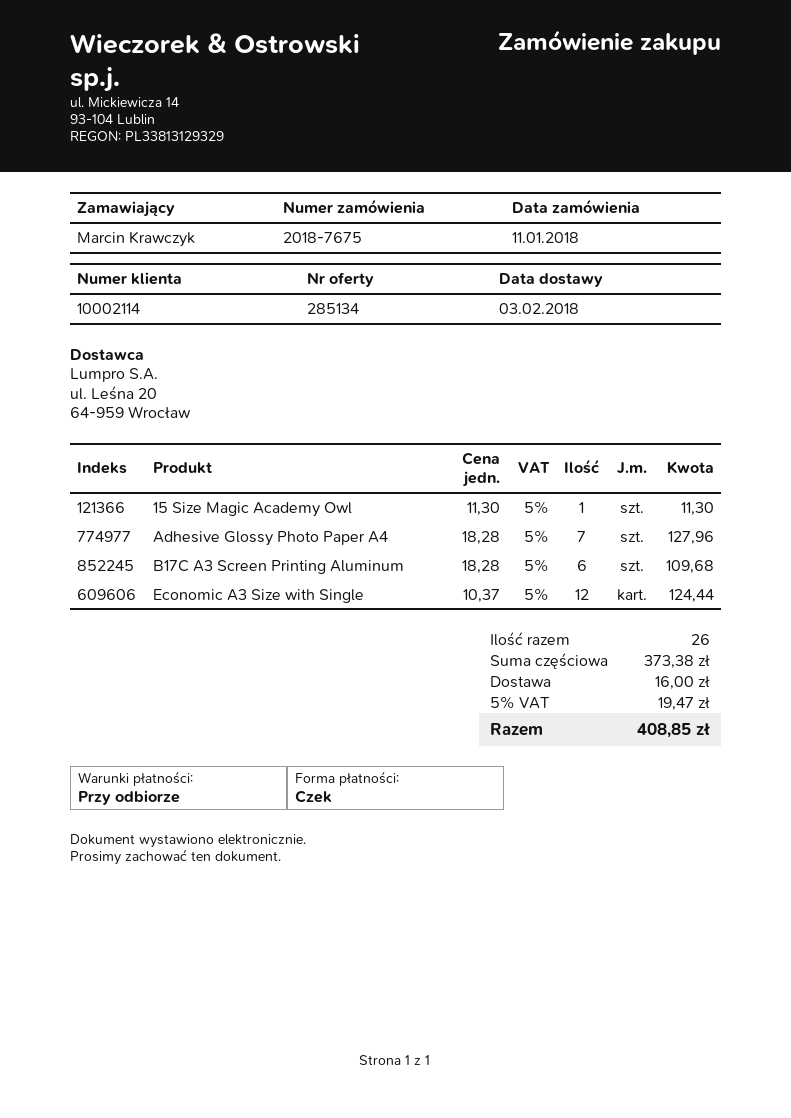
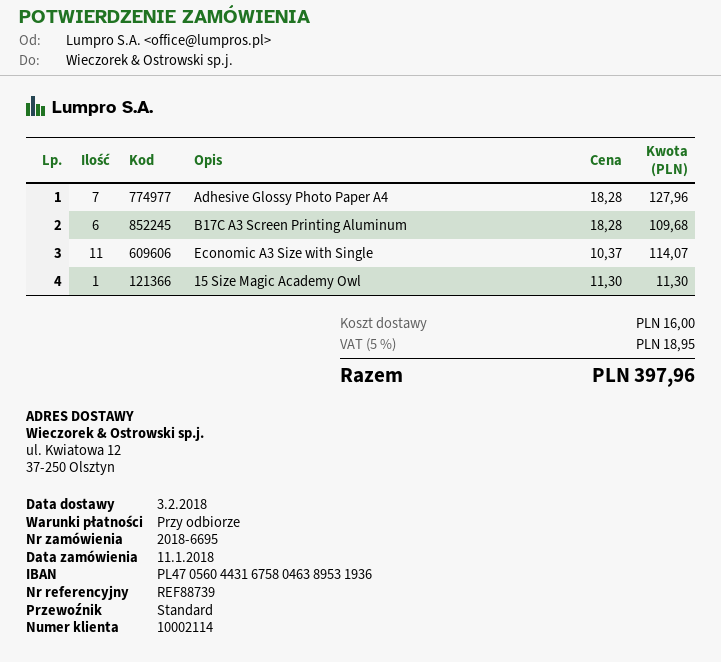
order number: 2018-7675 -> 2018-6695
Economic A3 Size with Single: 12 x 10.37 = 124.44 -> 11 x 10.37 = 114.07
tax: 5% = 19.47 -> 5% = 18.95
total: 408.85 -> 397.96

